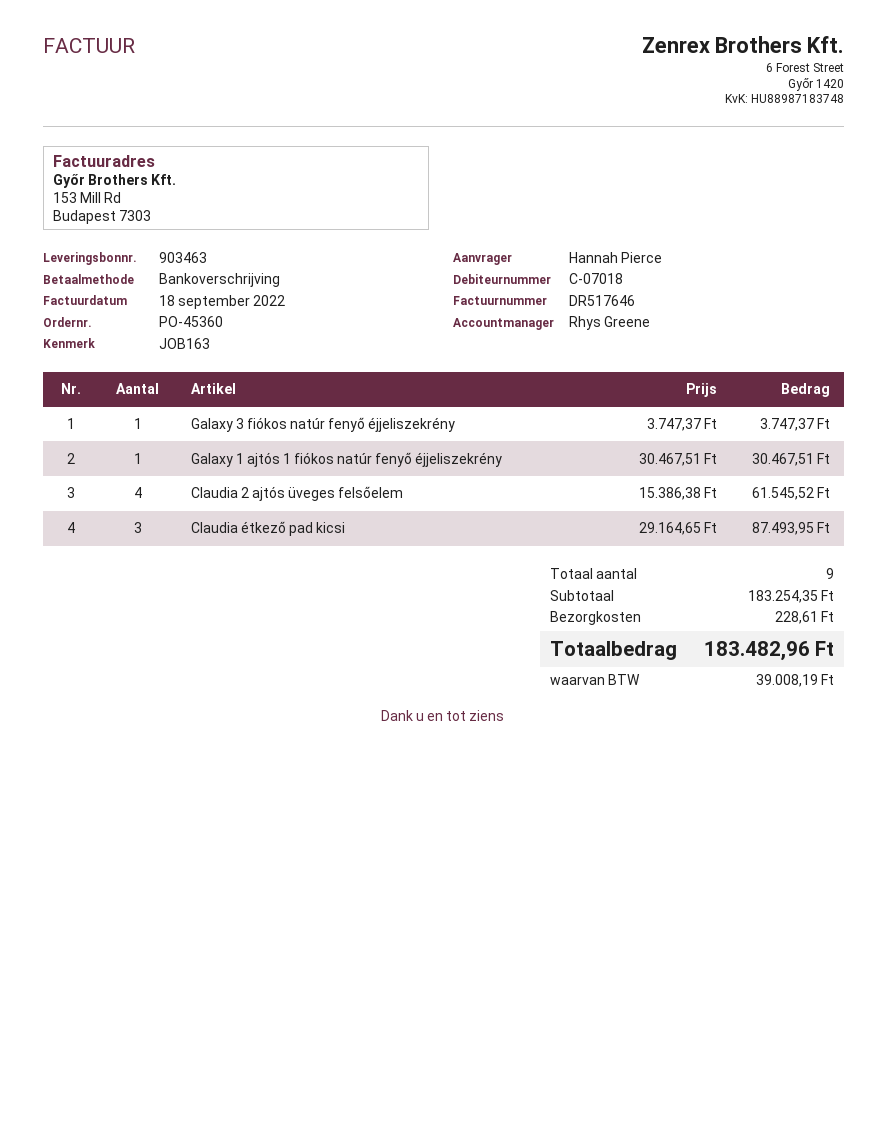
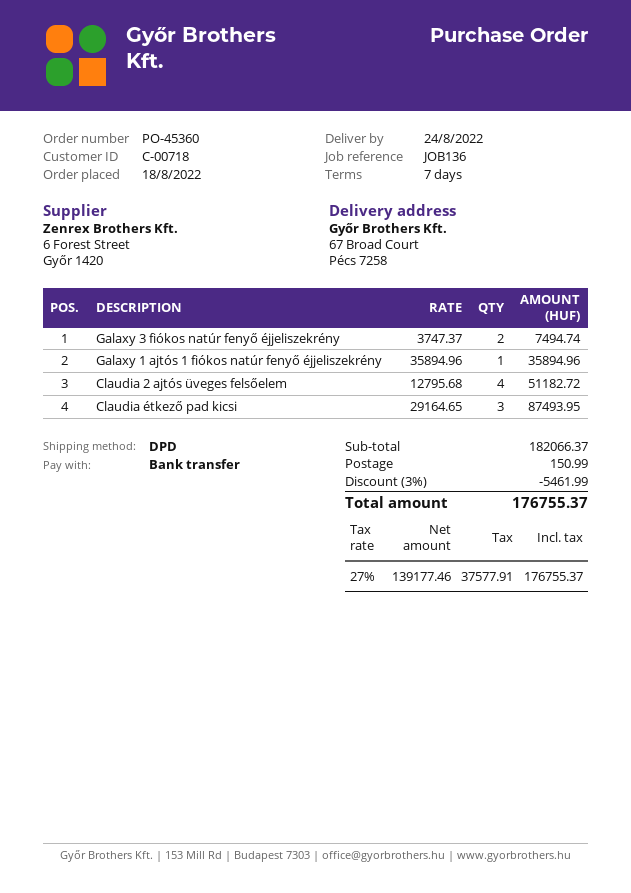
customer number: C-07018 -> C-00718
reference: JOB163 -> JOB136
Galaxy 3 fiókos natúr fenyő éjjeliszekrény: 1 x 3747.37 = 3747.37 -> 2 x 3747.37 = 7494.74
Galaxy 1 ajtós 1 fiókos natúr fenyő éjjeliszekrény: 1 x 30467.51 = 30467.51 -> 1 x 35894.96 = 35894.96
Claudia 2 ajtós üveges felsőelem: 4 x 15386.38 = 61545.52 -> 4 x 12795.68 = 51182.72
subtotal: 183254.35 -> 182066.37
discount: none -> 3% = 5461.99
shipping: 228.61 -> 150.99
tax: 39008.19 -> 37577.91
total: 183482.96 -> 176755.37

